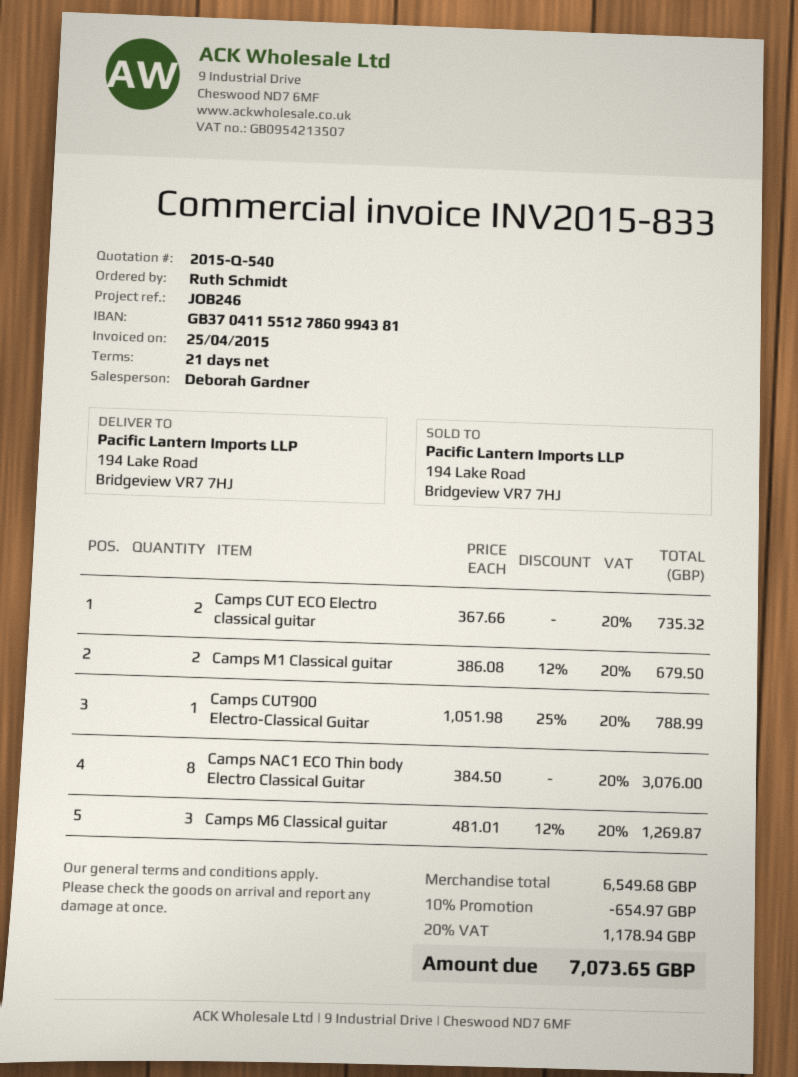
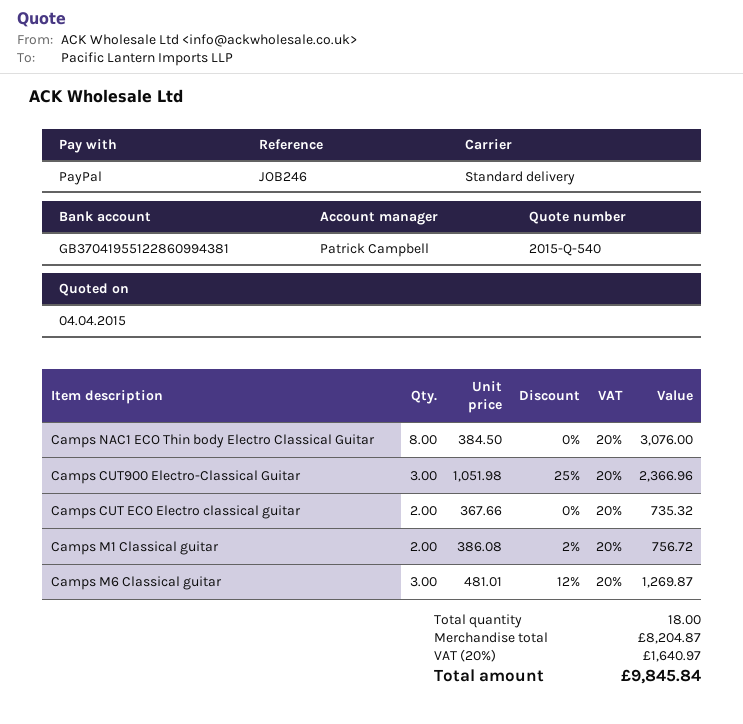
sales rep: Deborah Gardner -> Patrick Campbell
bank account: GB37041155127860994381 -> GB37041955122860994381
Camps M1 Classical guitar: 2 x 386.08 - 12% = 679.50 -> 2 x 386.08 - 2% = 756.72
Camps CUT900 Electro-Classical Guitar: 1 x 1051.98 - 25% = 788.99 -> 3 x 1051.98 - 25% = 2366.96
subtotal: 6549.68 -> 8204.87
discount: 10% = 654.97 -> none
tax: 20% = 1178.94 -> 20% = 1640.97
total: 7073.65 -> 9845.84

